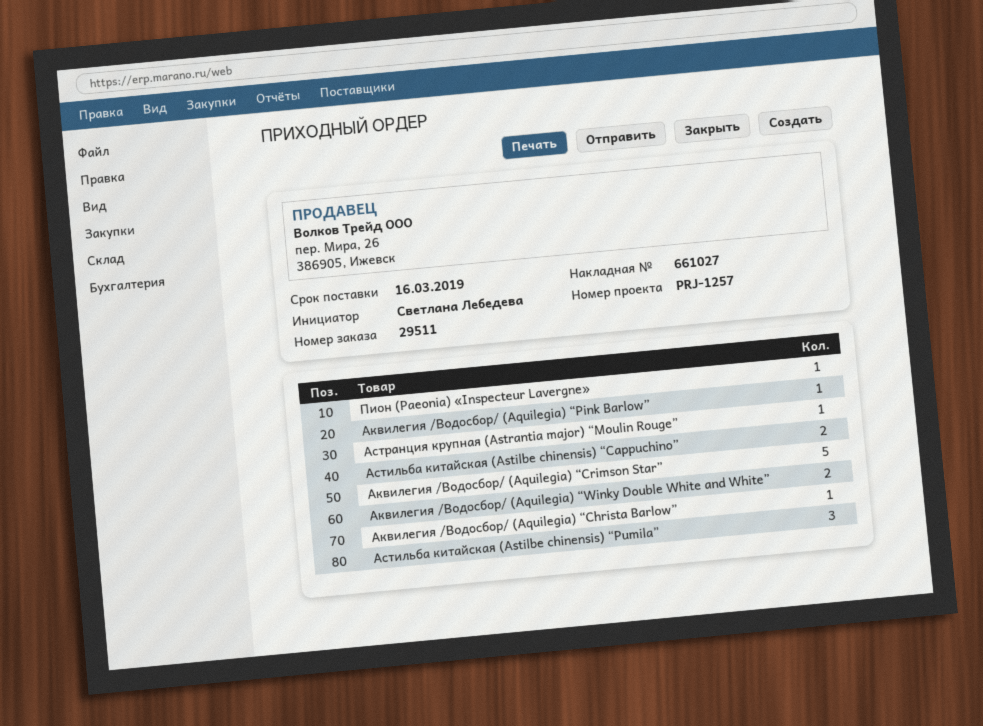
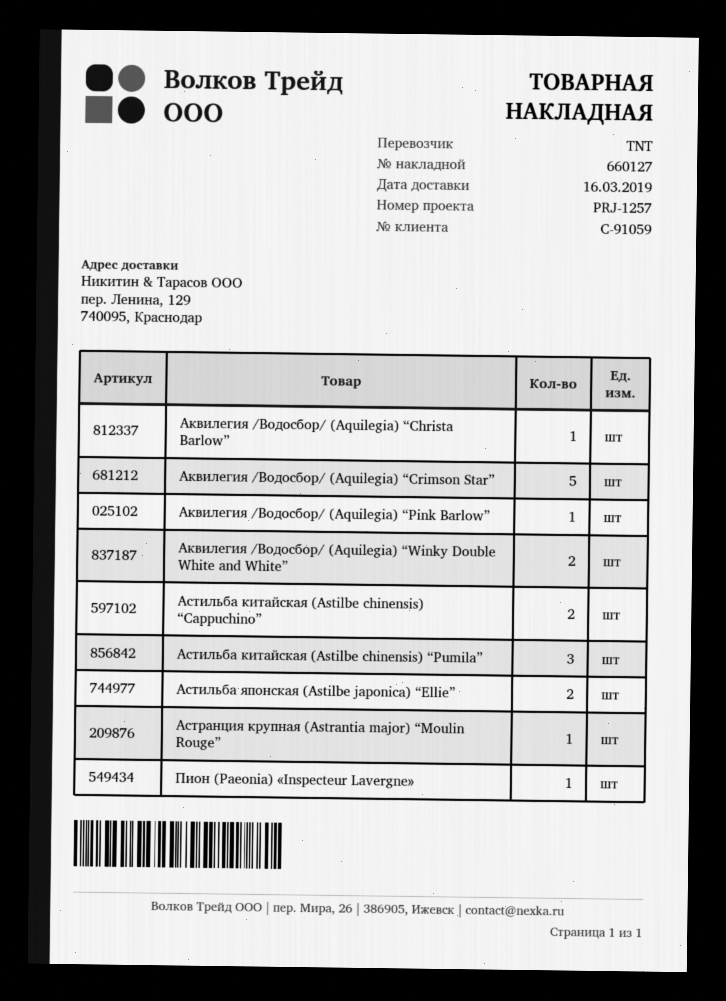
delivery note number: 661027 -> 660127
Астильба японская (Astilbe japonica) “Ellie”: none -> 2

